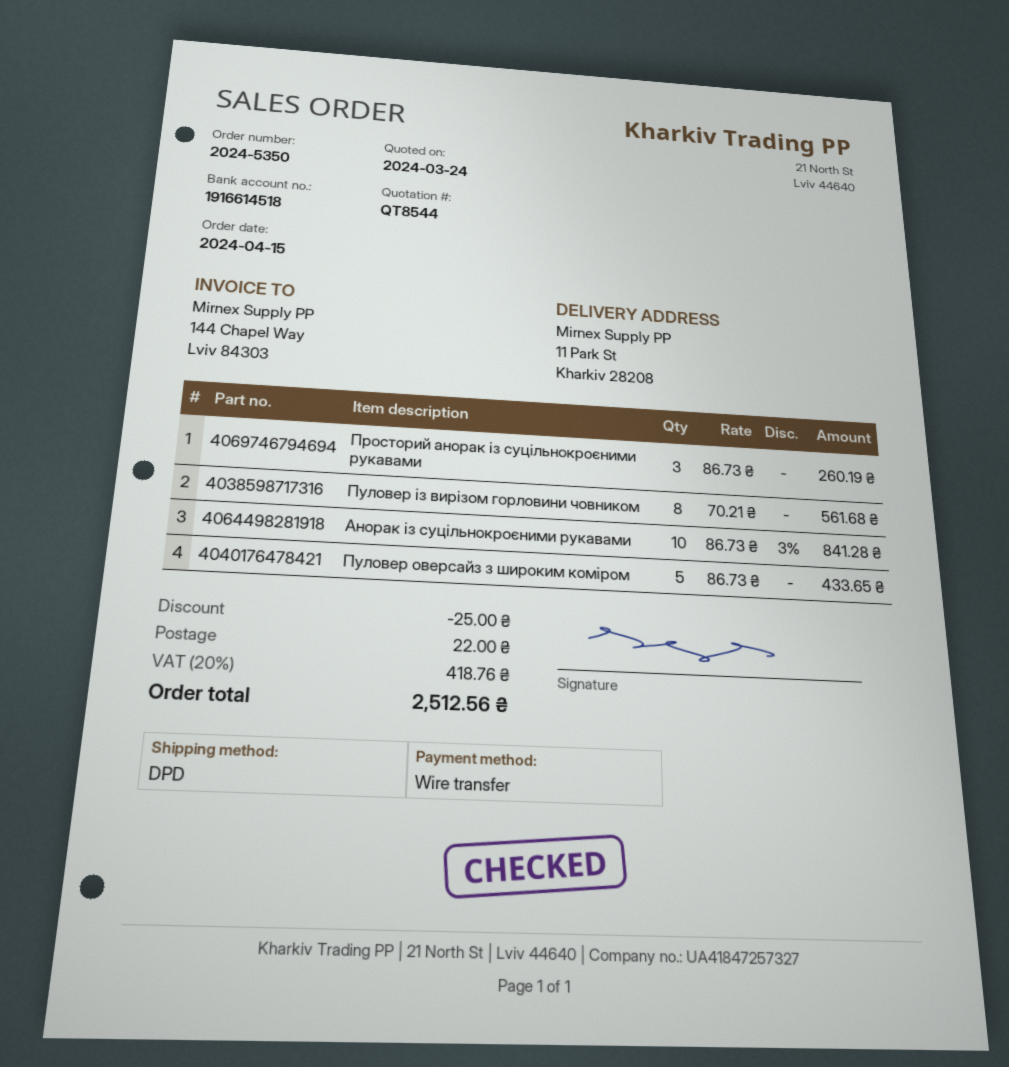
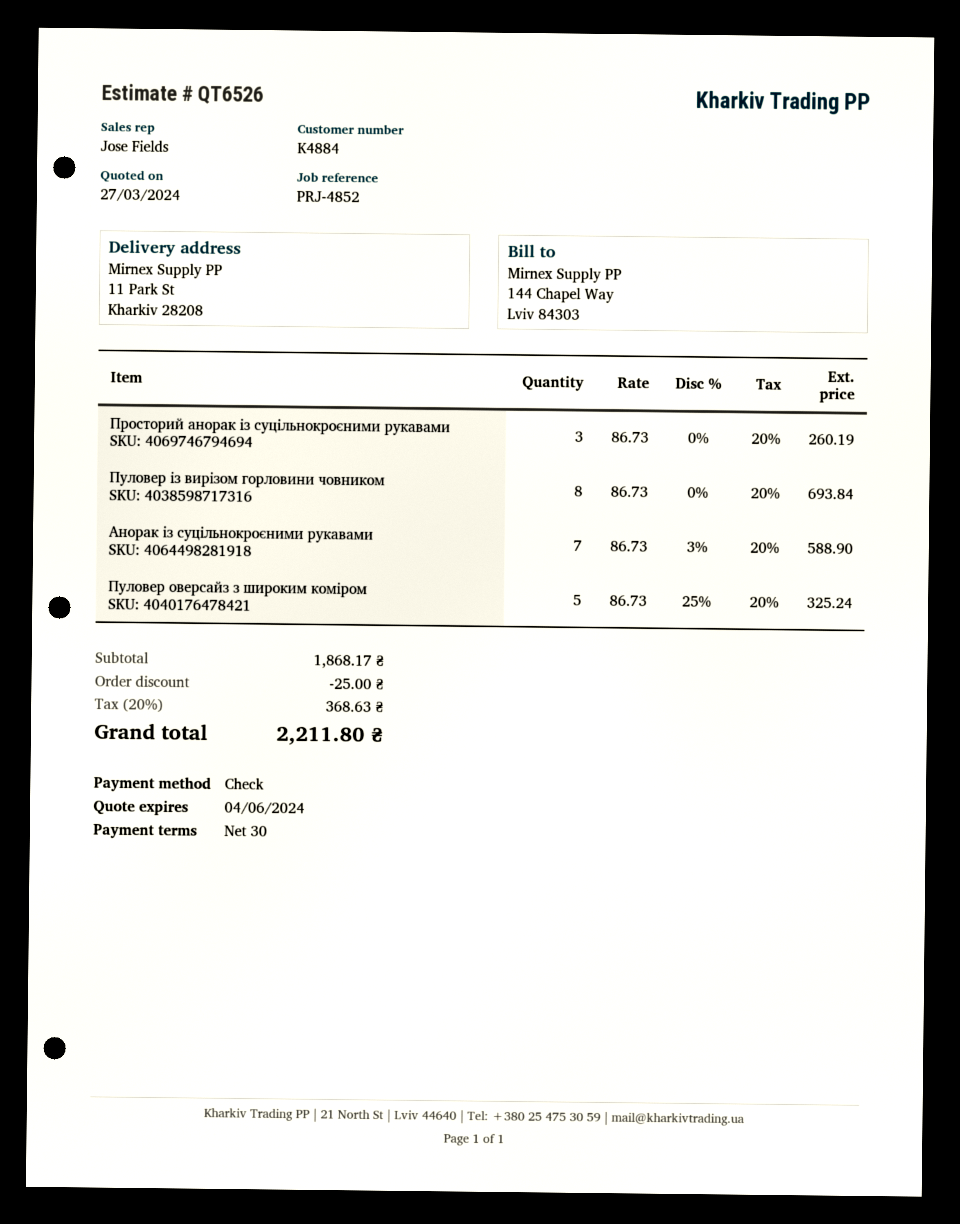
quote number: QT8544 -> QT6526
quote date: 2024-03-24 -> 2024-03-27
payment method: bank transfer -> cheque
Пуловер із вирізом горловини човником: 8 x 70.21 = 561.68 -> 8 x 86.73 = 693.84
Анорак із суцільнокроєними рукавами: 10 x 86.73 - 3% = 841.28 -> 7 x 86.73 - 3% = 588.90
Пуловер оверсайз з широким коміром: 5 x 86.73 = 433.65 -> 5 x 86.73 - 25% = 325.24
shipping: 22.00 -> none
tax: 20% = 418.76 -> 20% = 368.63
total: 2512.56 -> 2211.80

